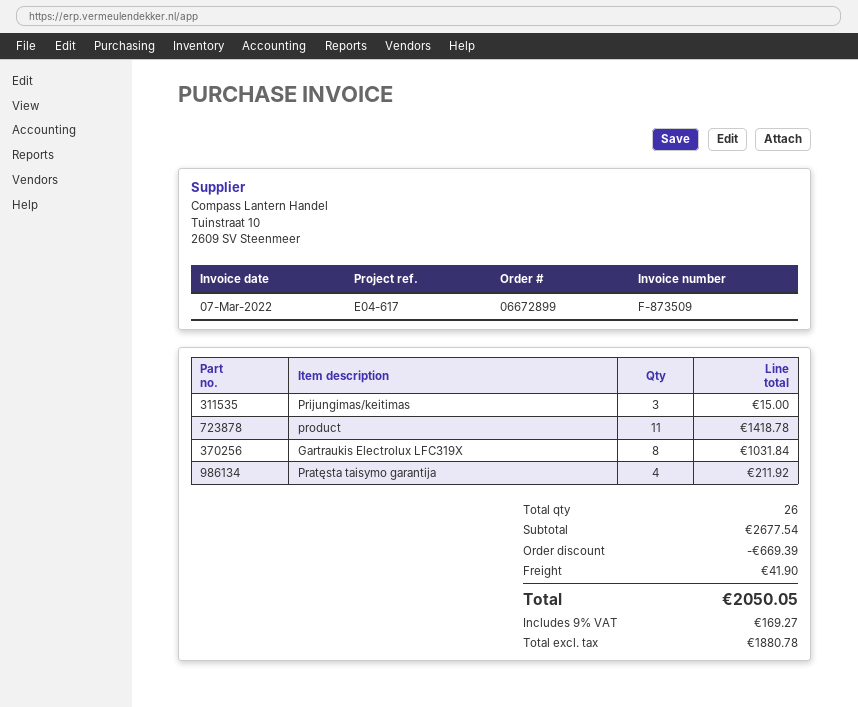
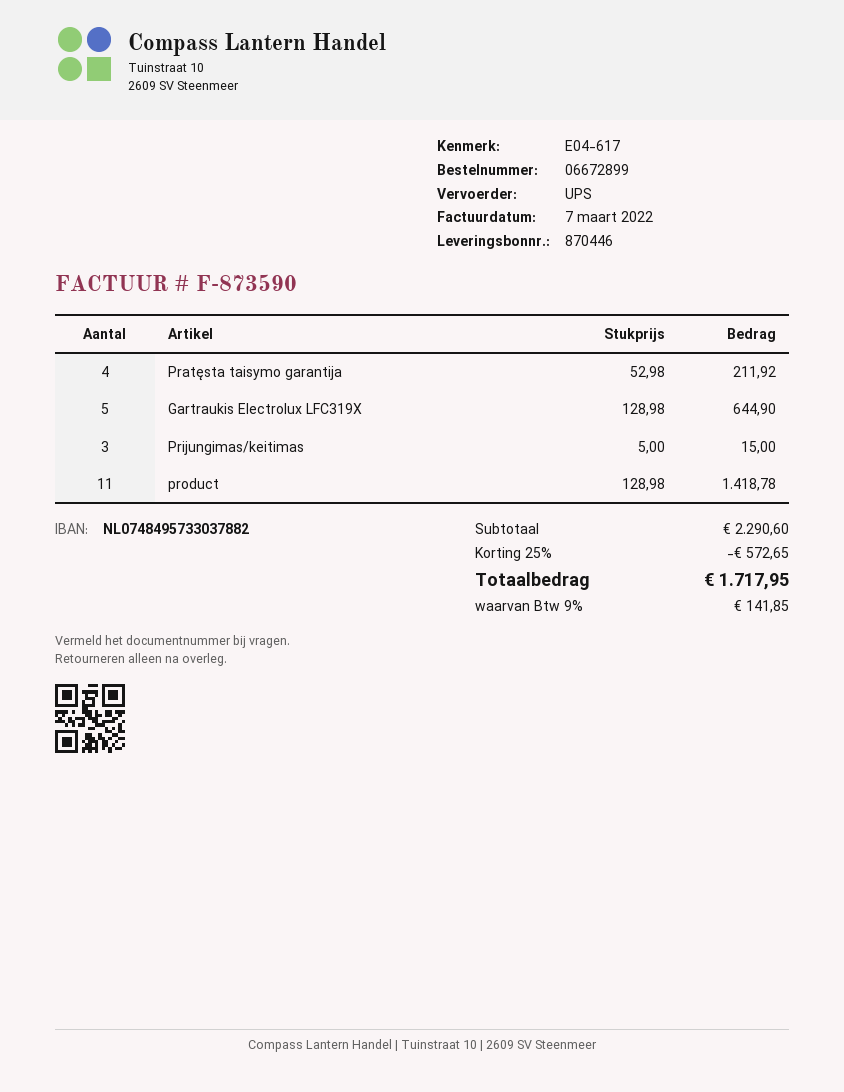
invoice number: F-873509 -> F-873590
Gartraukis Electrolux LFC319X: 8 for 1031.84 -> 5 for 644.90
subtotal: 2677.54 -> 2290.60
discount: 669.39 -> 572.65
shipping: 41.90 -> none
tax: 9% = 169.27 -> 9% = 141.85
total: 2050.05 -> 1717.95

